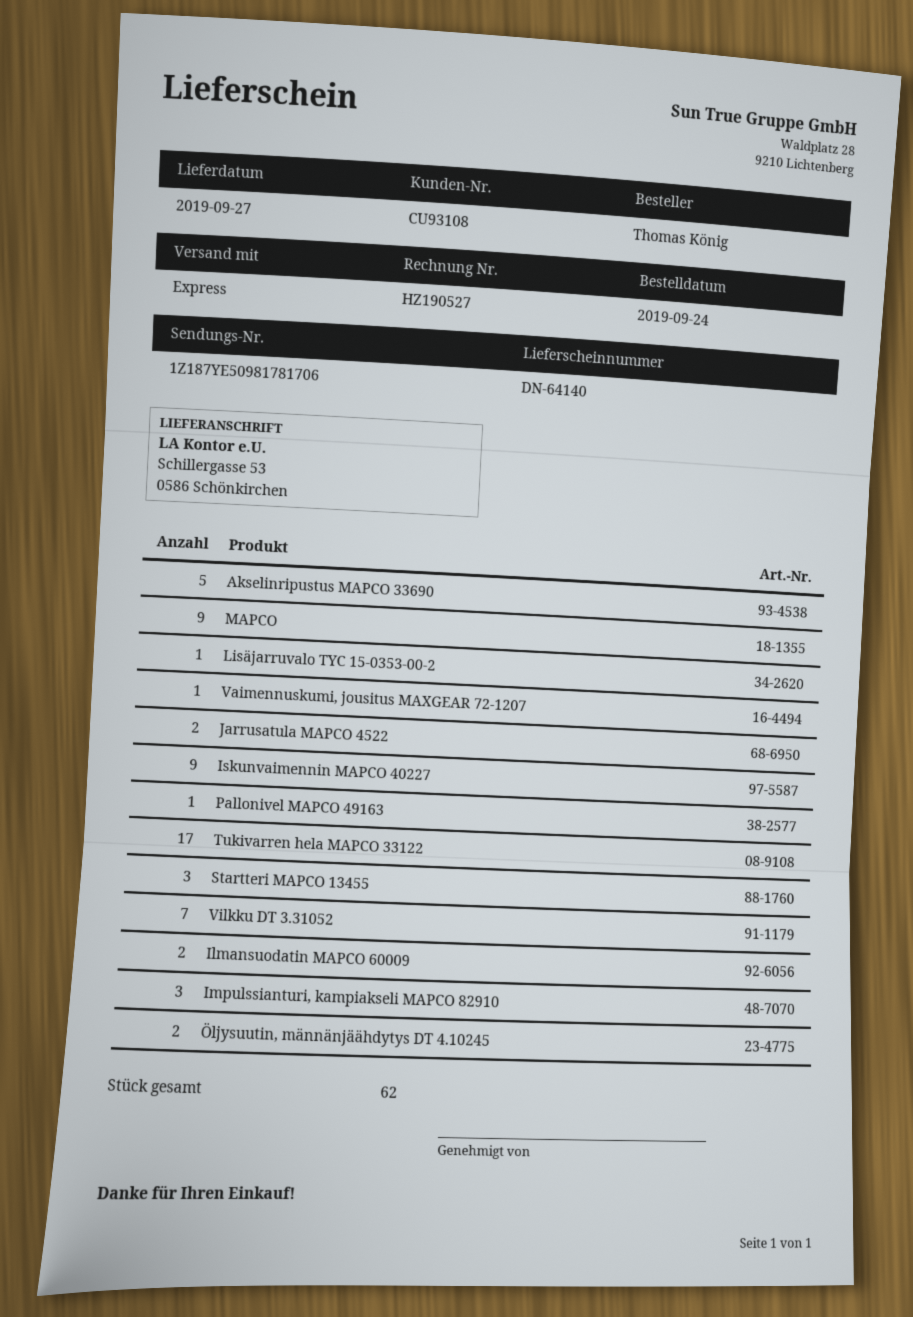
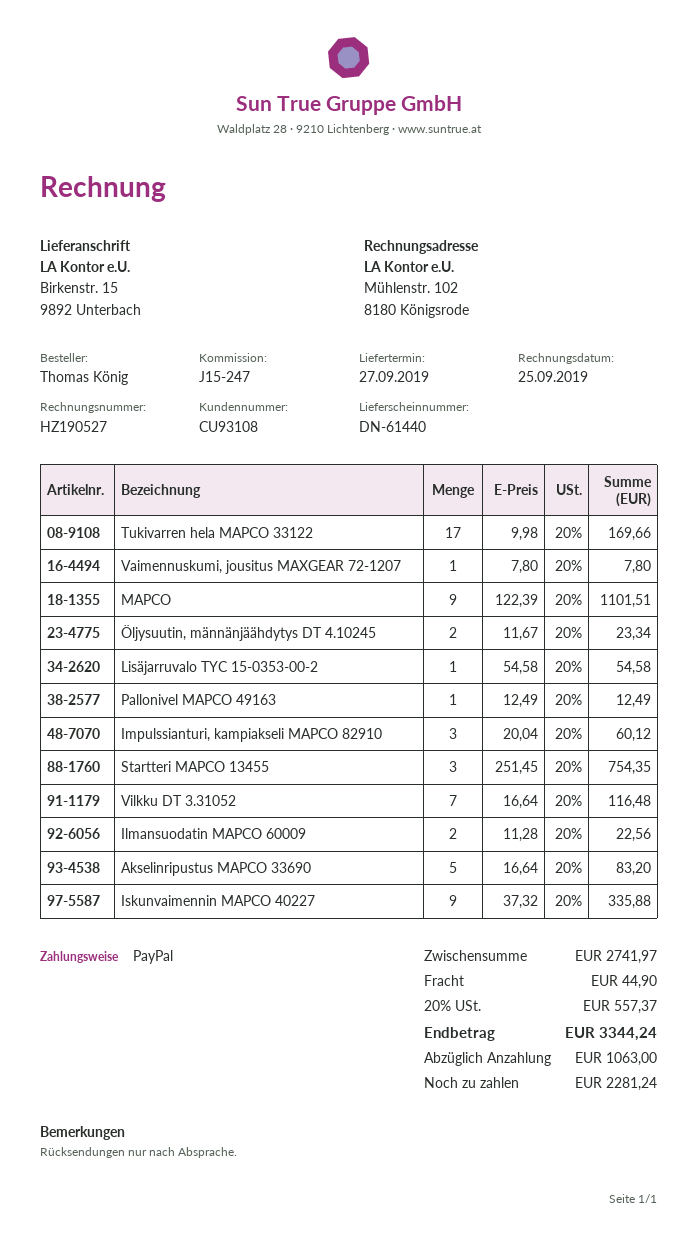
delivery note number: DN-64140 -> DN-61440
ship to: Schillergasse 53, 0586 Schönkirchen -> Birkenstr. 15, 9892 Unterbach
Jarrusatula MAPCO 4522: 2 -> none

